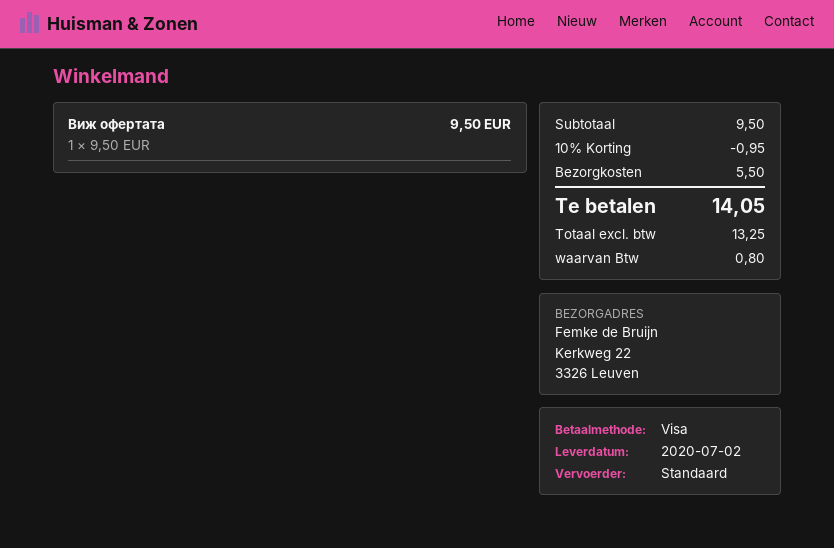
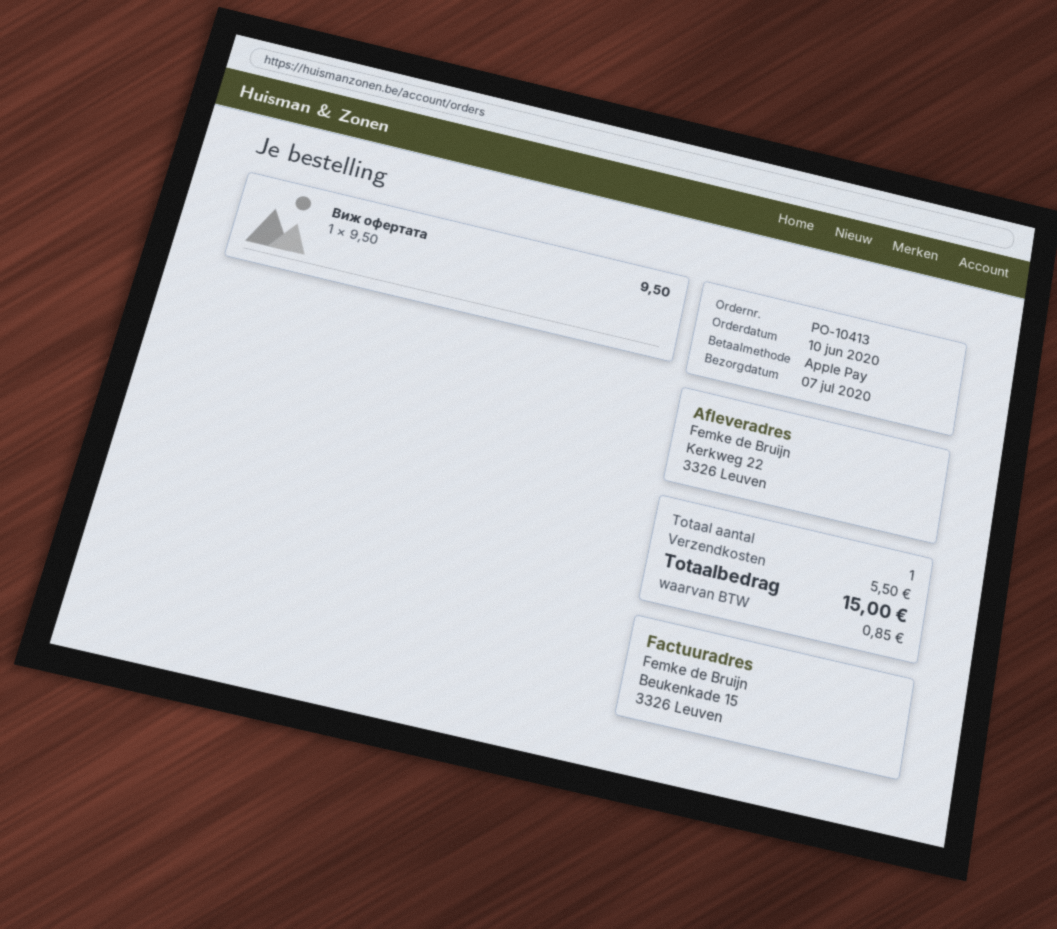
delivery date: 2020-07-02 -> 2020-07-07
payment method: Visa -> Apple Pay
discount: 10% = 0.95 -> none
tax: 0.80 -> 0.85
total: 14.05 -> 15.00

